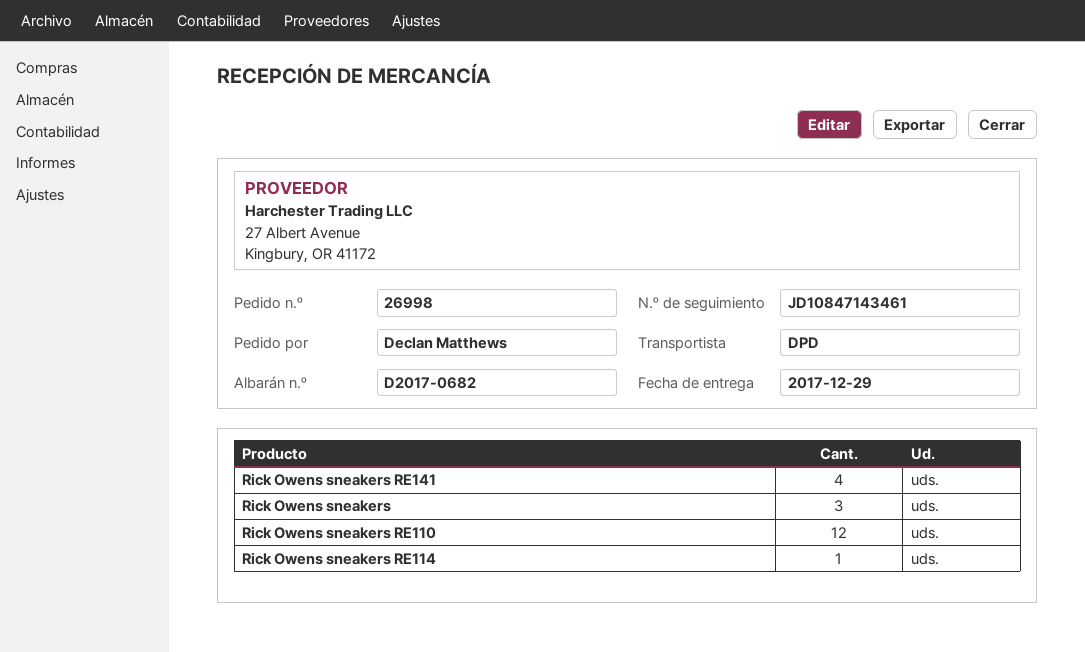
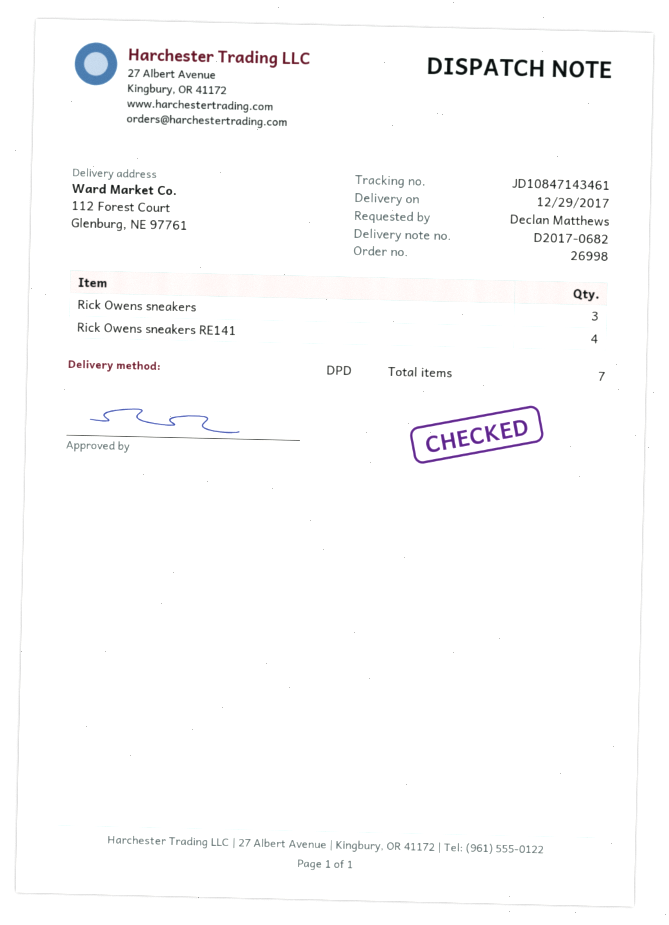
Rick Owens sneakers RE110: 12 -> none
Rick Owens sneakers RE114: 1 -> none

